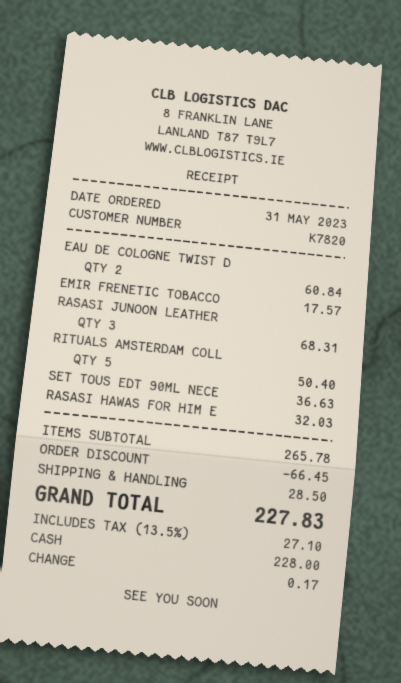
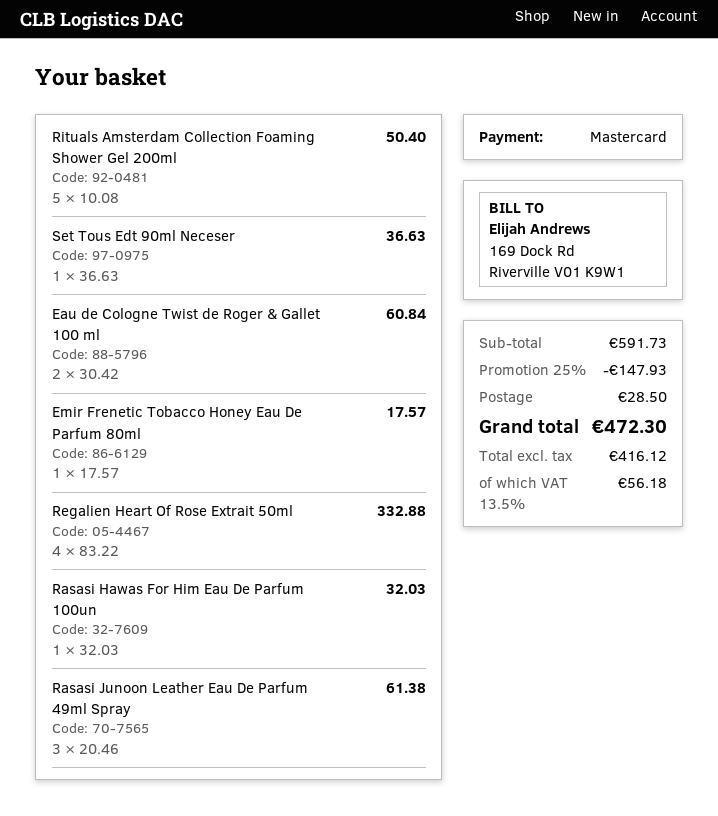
payment method: cash -> Mastercard
RASASI JUNOON LEATHER: 3 for 68.31 -> 3 for 61.38
Regalien Heart Of Rose Extrait 50ml: none -> 4 for 332.88
subtotal: 265.78 -> 591.73
discount: 66.45 -> 147.93
tax: 13.5% = 27.10 -> 13.5% = 56.18
total: 227.83 -> 472.30

